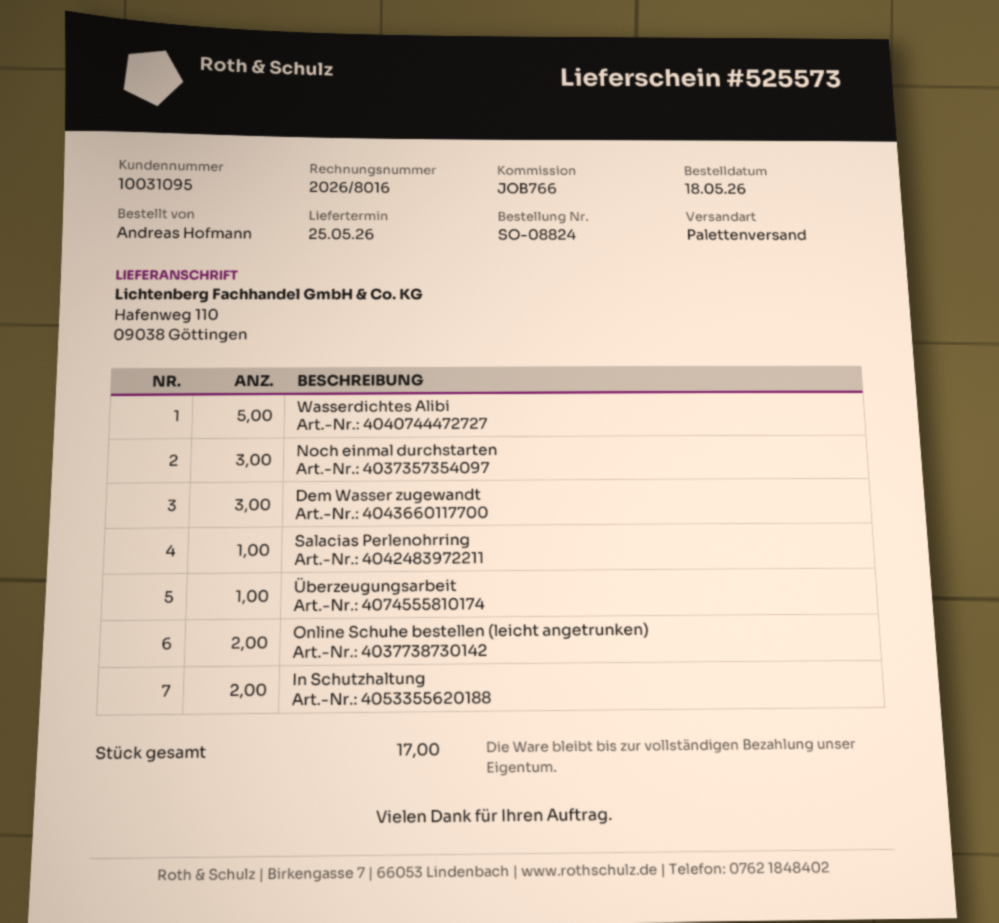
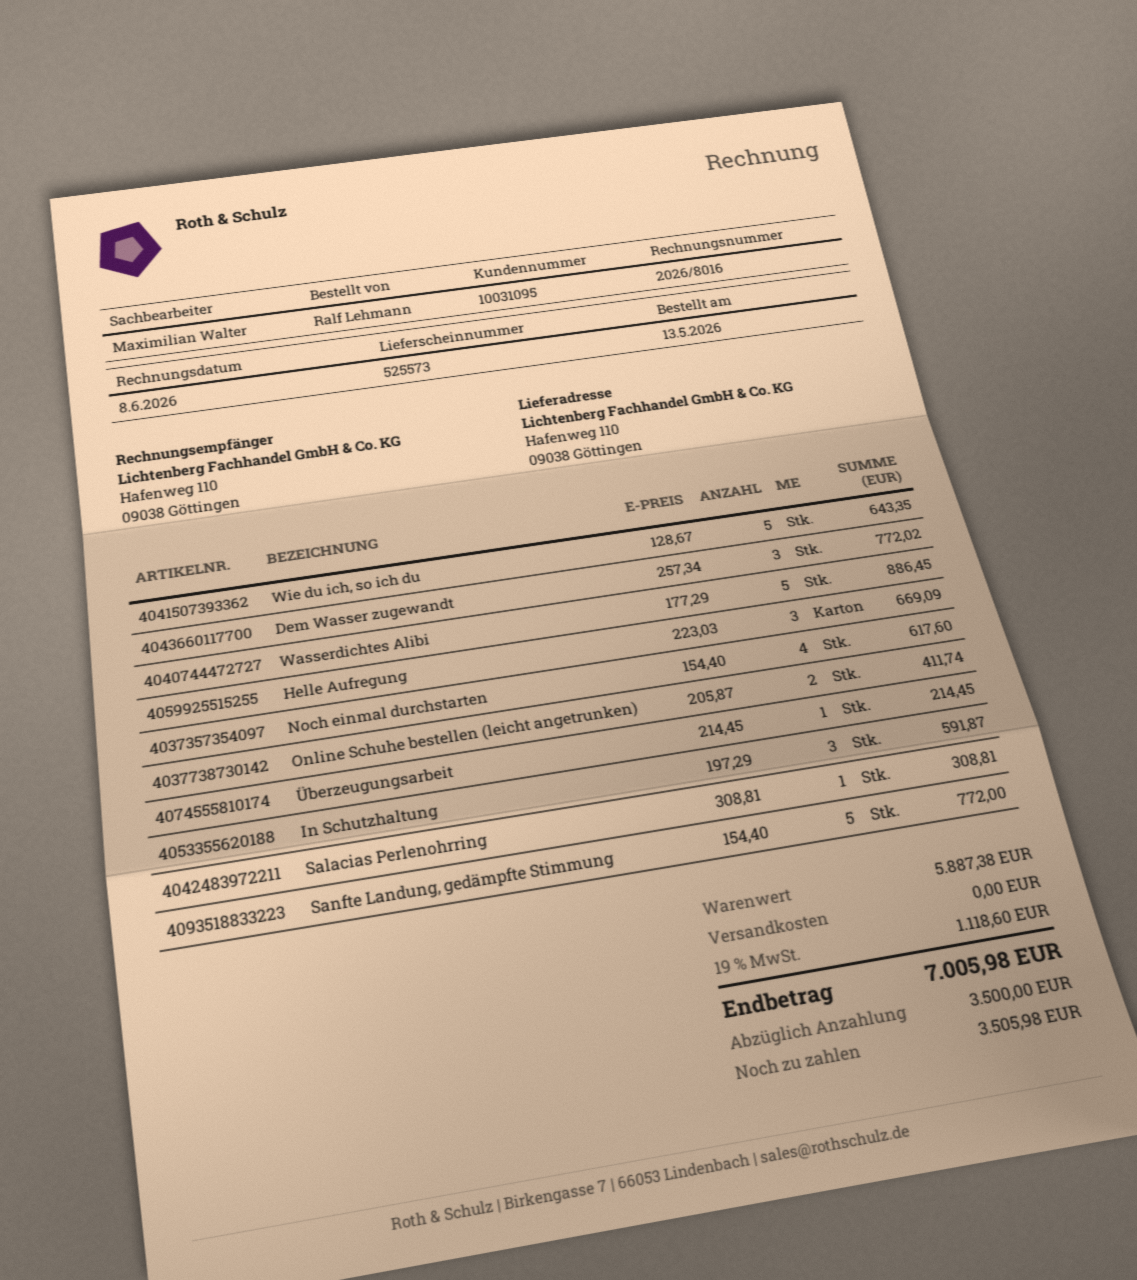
order date: 2026-05-18 -> 2026-05-13
ordered by: Andreas Hofmann -> Ralf Lehmann
Noch einmal durchstarten: 3 -> 4
In Schutzhaltung: 2 -> 3
Wie du ich, so ich du: none -> 5
Helle Aufregung: none -> 3
Sanfte Landung, gedämpfte Stimmung: none -> 5

